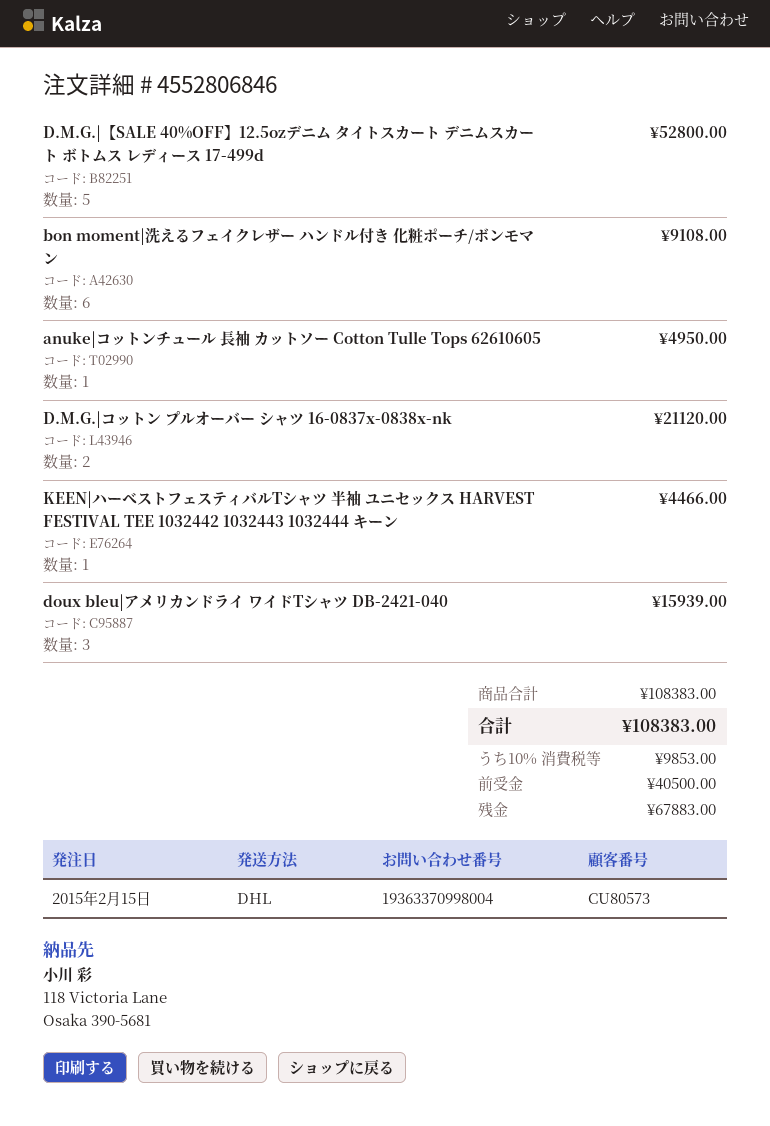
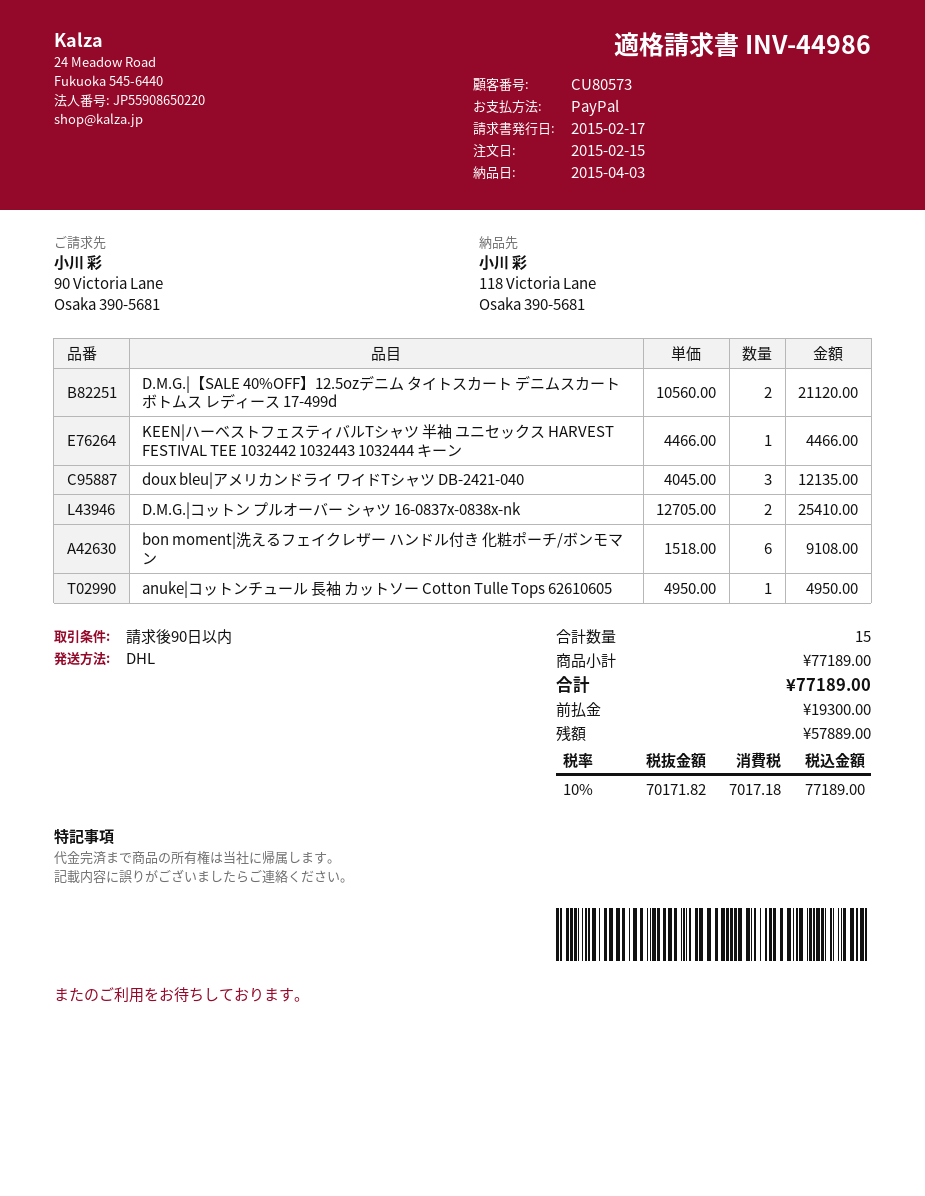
D.M.G.|【SALE 40%OFF】12.5ozデニム タイトスカート デニムスカート ボトムス レディース 17-499d: 5 for 52800.00 -> 2 for 21120.00
D.M.G.|コットン プルオーバー シャツ 16-0837x-0838x-nk: 2 for 21120.00 -> 2 for 25410.00
doux bleu|アメリカンドライ ワイドTシャツ DB-2421-040: 3 for 15939.00 -> 3 for 12135.00
subtotal: 108383.00 -> 77189.00
tax: 10% = 9853.00 -> 10% = 7017.18
total: 108383.00 -> 77189.00
deposit: 40500.00 -> 19300.00
balance: 67883.00 -> 57889.00

